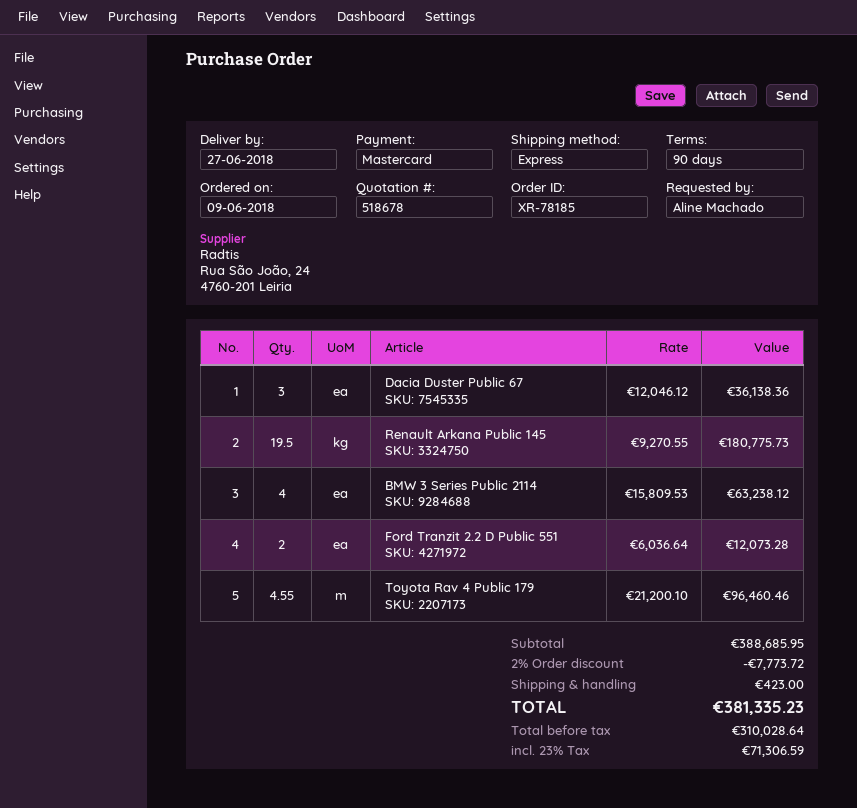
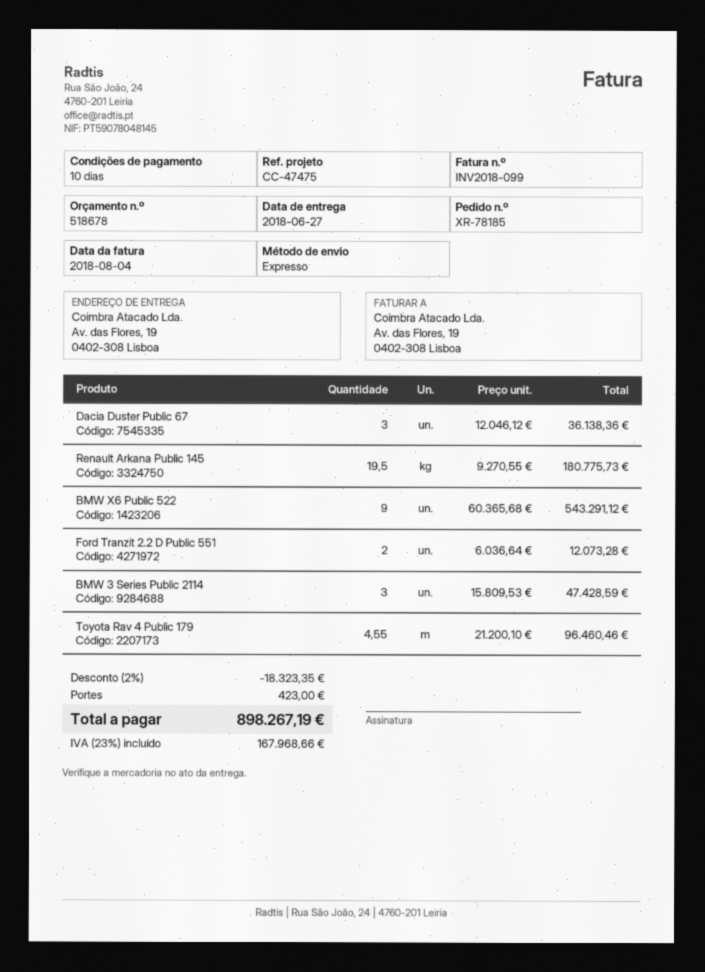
payment terms: 90 days -> 10 days
BMW 3 Series Public 2114: 4 x 15809.53 = 63238.12 -> 3 x 15809.53 = 47428.59
BMW X6 Public 522: none -> 9 x 60365.68 = 543291.12
discount: 2% = 7773.72 -> 2% = 18323.35
tax: 23% = 71306.59 -> 23% = 167968.66
total: 381335.23 -> 898267.19

